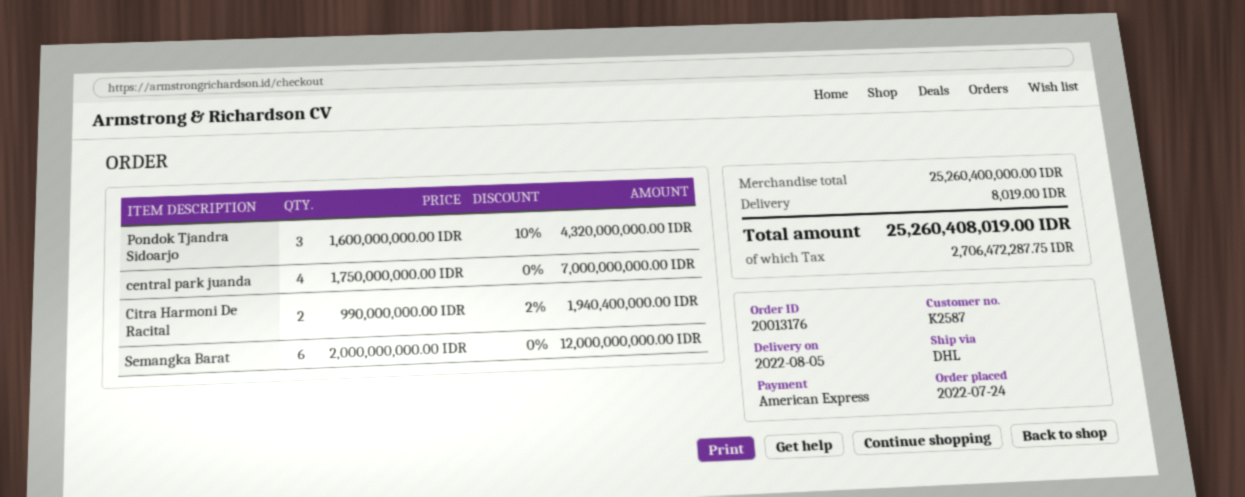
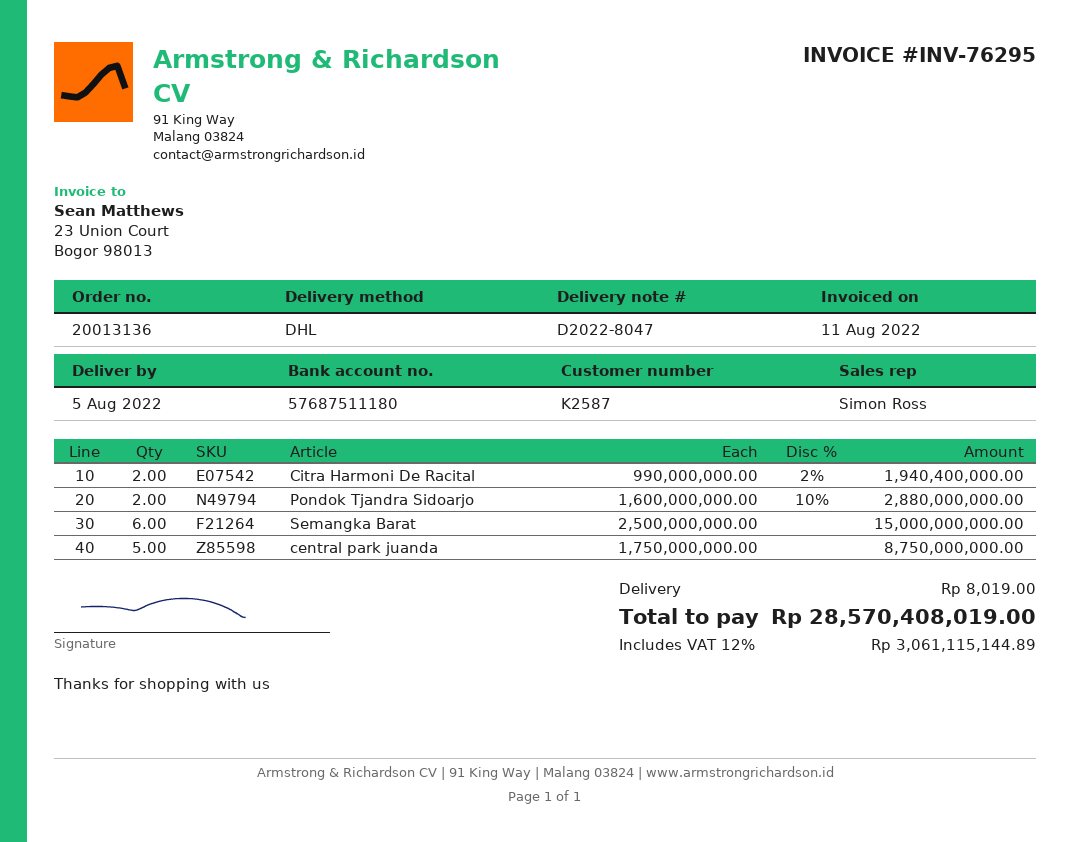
order number: 20013176 -> 20013136
Pondok Tjandra Sidoarjo: 3 x 1600000000.00 - 10% = 4320000000.00 -> 2 x 1600000000.00 - 10% = 2880000000.00
central park juanda: 4 x 1750000000.00 = 7000000000.00 -> 5 x 1750000000.00 = 8750000000.00
Semangka Barat: 6 x 2000000000.00 = 12000000000.00 -> 6 x 2500000000.00 = 15000000000.00
tax: 2706472287.75 -> 3061115144.89
total: 25260408019.00 -> 28570408019.00

